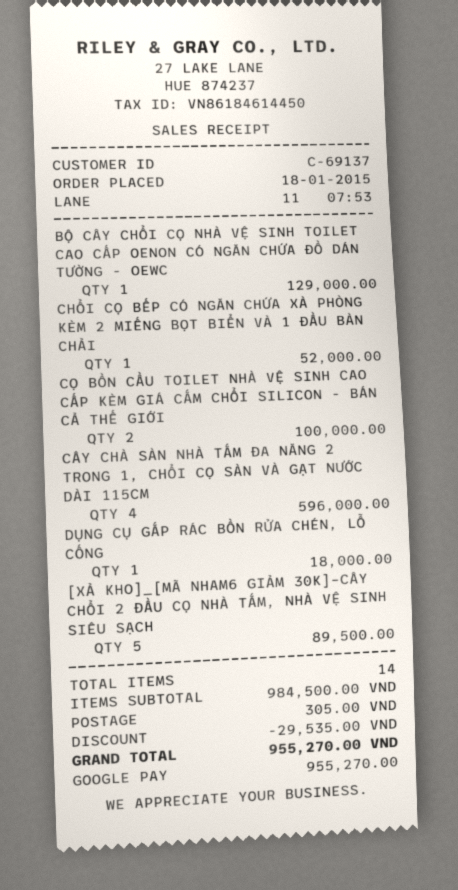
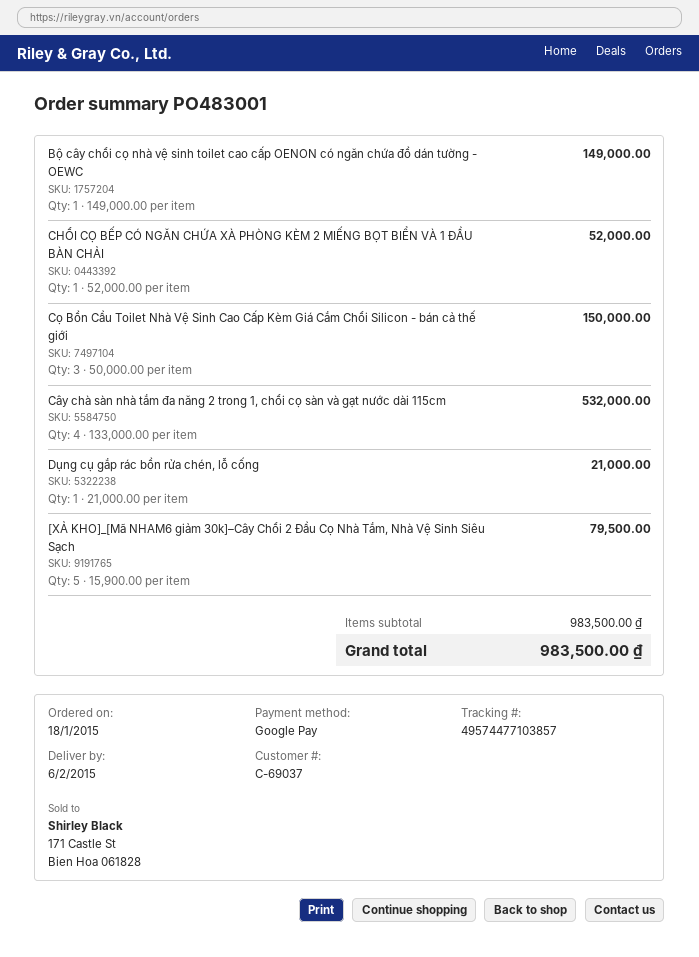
customer number: C-69137 -> C-69037
BỘ CÂY CHỔI CỌ NHÀ VỆ SINH TOILET CAO CẤP OENON CÓ NGĂN CHỨA ĐỒ DÁN TƯỜNG - OEWC: 1 for 129000.00 -> 1 for 149000.00
CỌ BỒN CẦU TOILET NHÀ VỆ SINH CAO CẤP KÈM GIÁ CẮM CHỔI SILICON - BÁN CẢ THẾ GIỚI: 2 for 100000.00 -> 3 for 150000.00
CÂY CHÀ SÀN NHÀ TẮM ĐA NĂNG 2 TRONG 1, CHỔI CỌ SÀN VÀ GẠT NƯỚC DÀI 115CM: 4 for 596000.00 -> 4 for 532000.00
DỤNG CỤ GẮP RÁC BỒN RỬA CHÉN, LỖ CỐNG: 1 for 18000.00 -> 1 for 21000.00
[XẢ KHO]_[MÃ NHAM6 GIẢM 30K]–CÂY CHỔI 2 ĐẦU CỌ NHÀ TẮM, NHÀ VỆ SINH SIÊU SẠCH: 5 for 89500.00 -> 5 for 79500.00
subtotal: 984500.00 -> 983500.00
discount: 29535.00 -> none
shipping: 305.00 -> none
total: 955270.00 -> 983500.00

